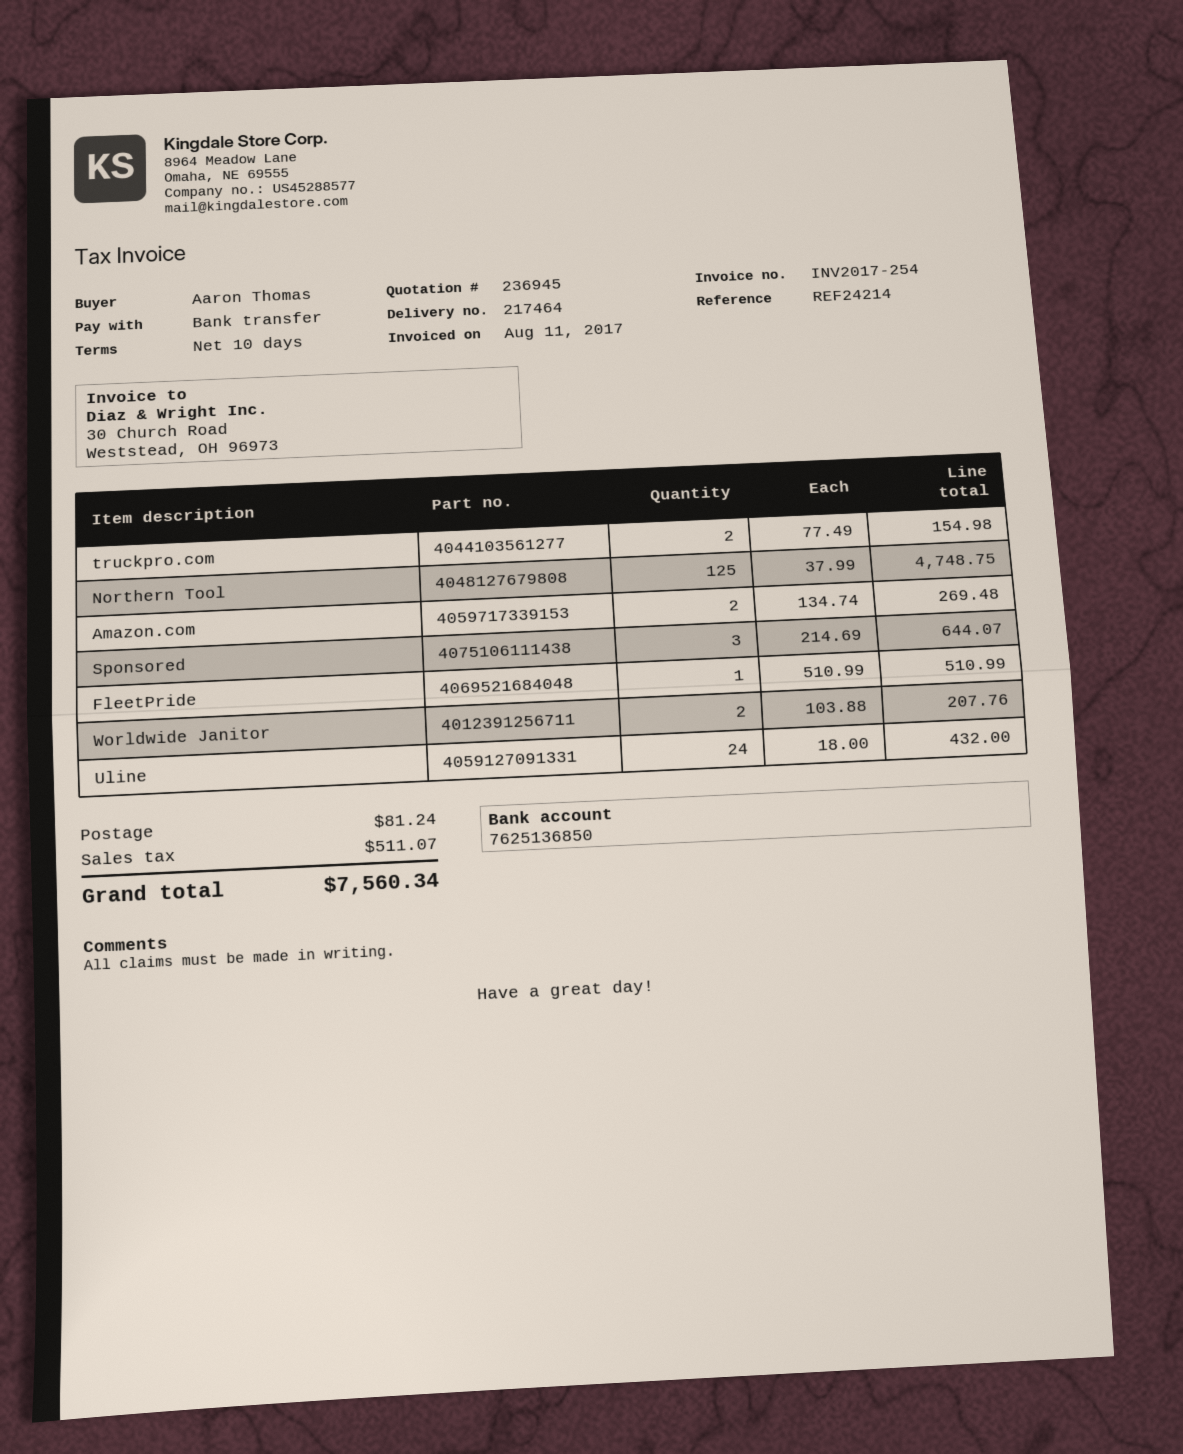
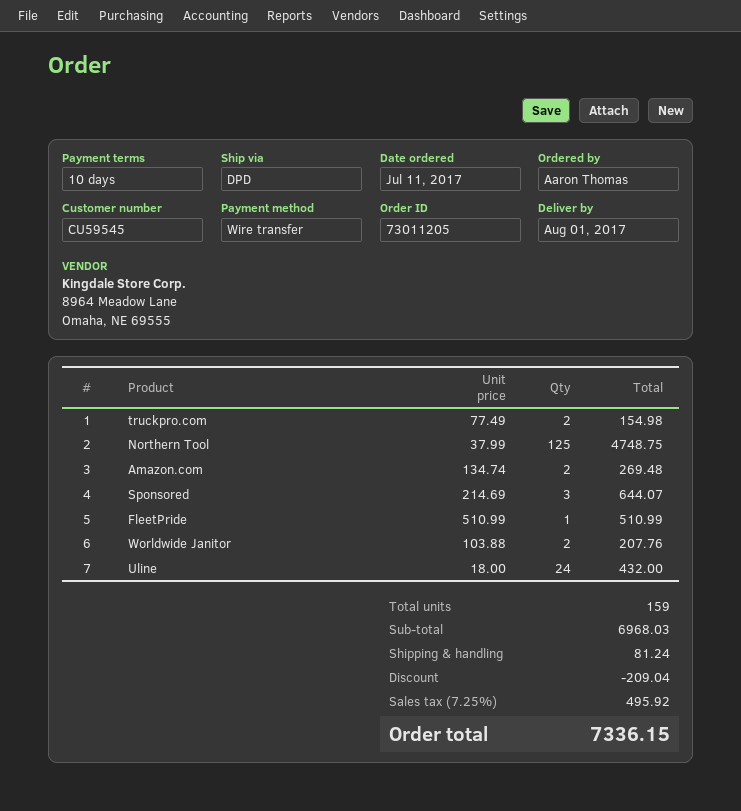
discount: none -> 209.04
tax: 511.07 -> 495.92
total: 7560.34 -> 7336.15

